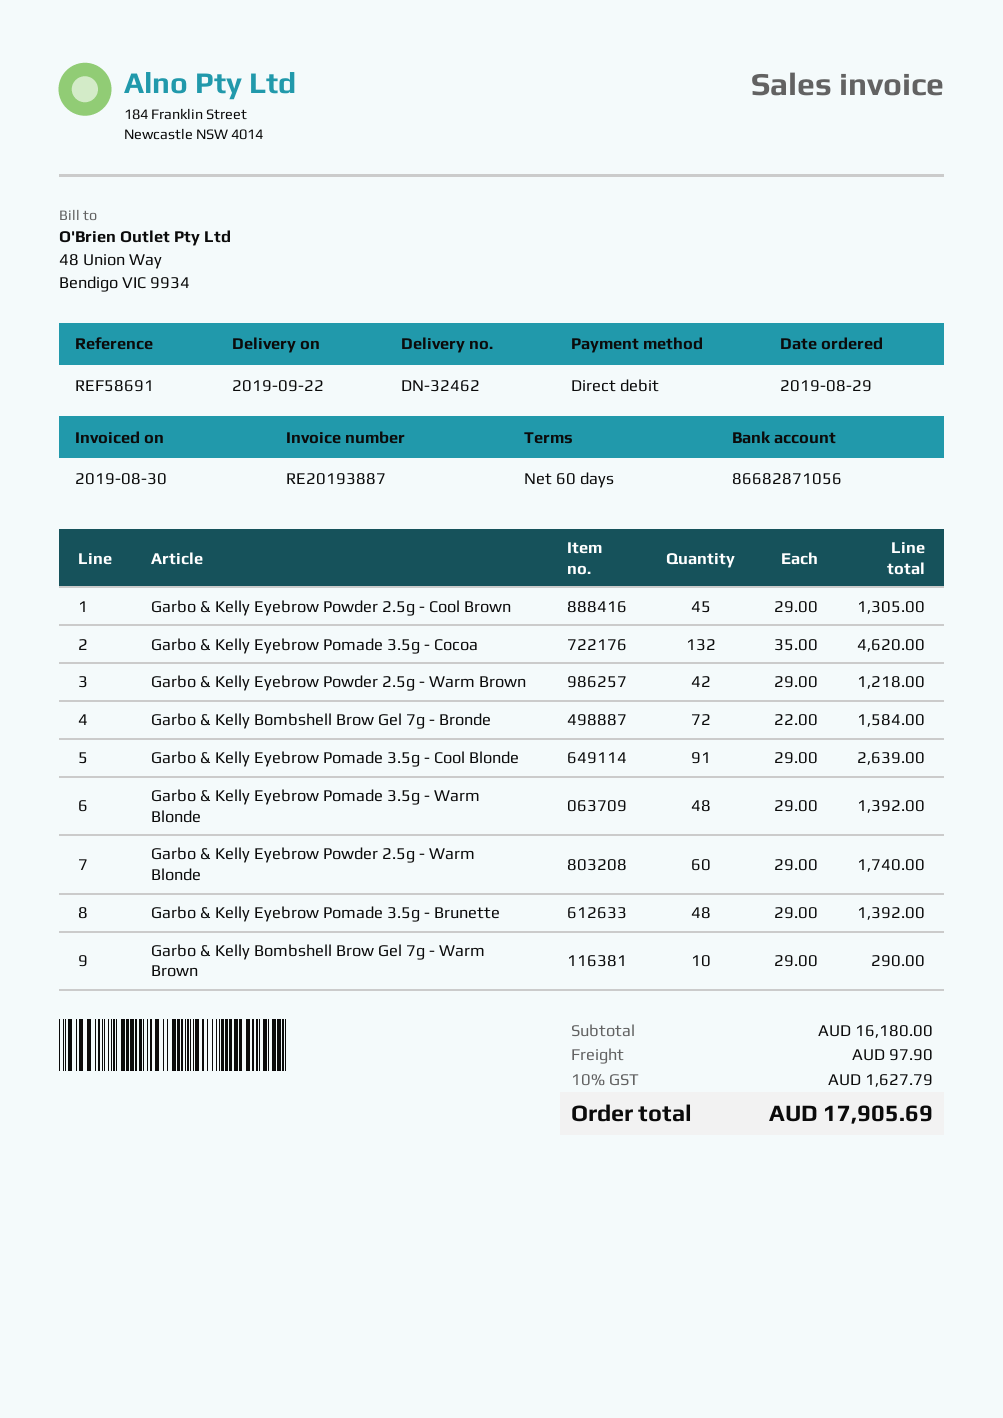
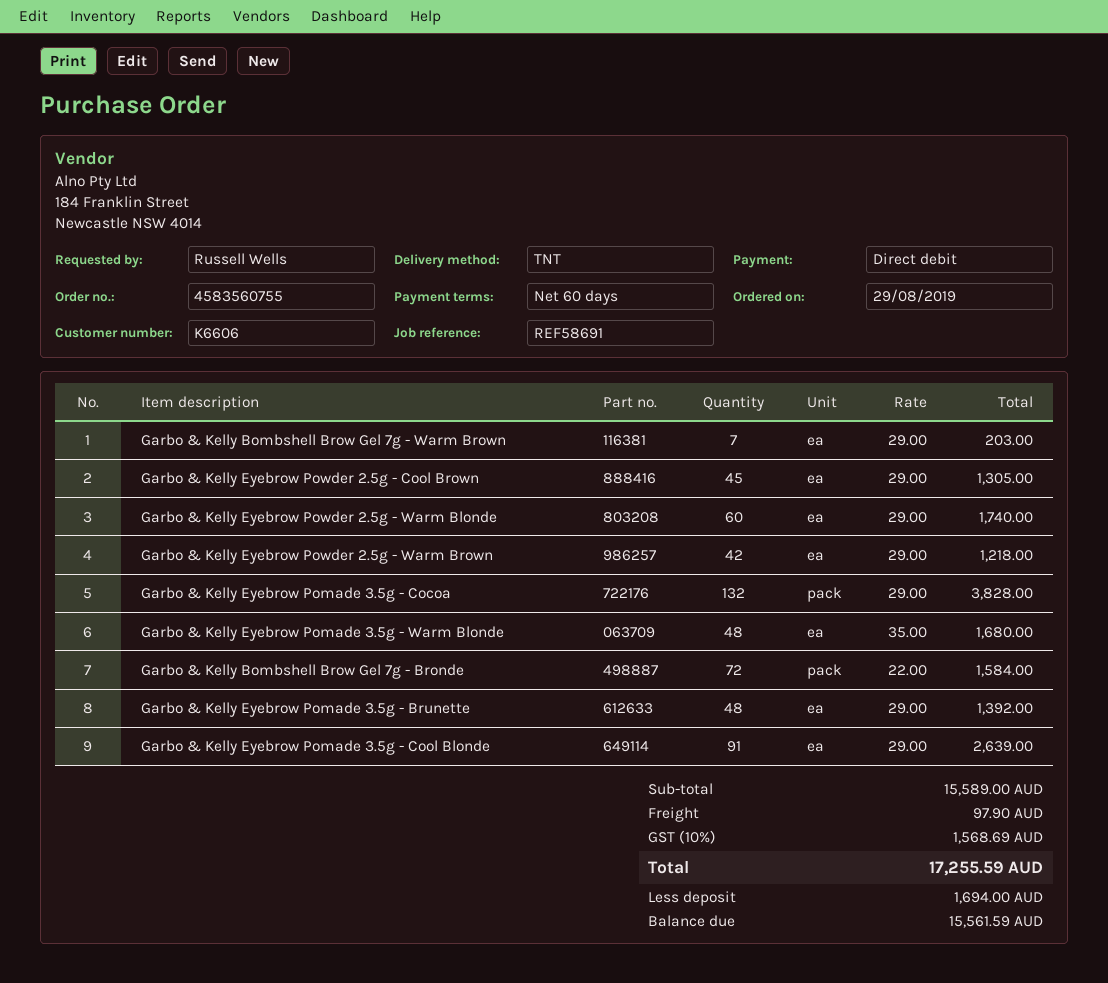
Garbo & Kelly Eyebrow Pomade 3.5g - Cocoa: 132 x 35.00 = 4620.00 -> 132 x 29.00 = 3828.00
Garbo & Kelly Eyebrow Pomade 3.5g - Warm Blonde: 48 x 29.00 = 1392.00 -> 48 x 35.00 = 1680.00
Garbo & Kelly Bombshell Brow Gel 7g - Warm Brown: 10 x 29.00 = 290.00 -> 7 x 29.00 = 203.00
subtotal: 16180.00 -> 15589.00
tax: 10% = 1627.79 -> 10% = 1568.69
total: 17905.69 -> 17255.59

